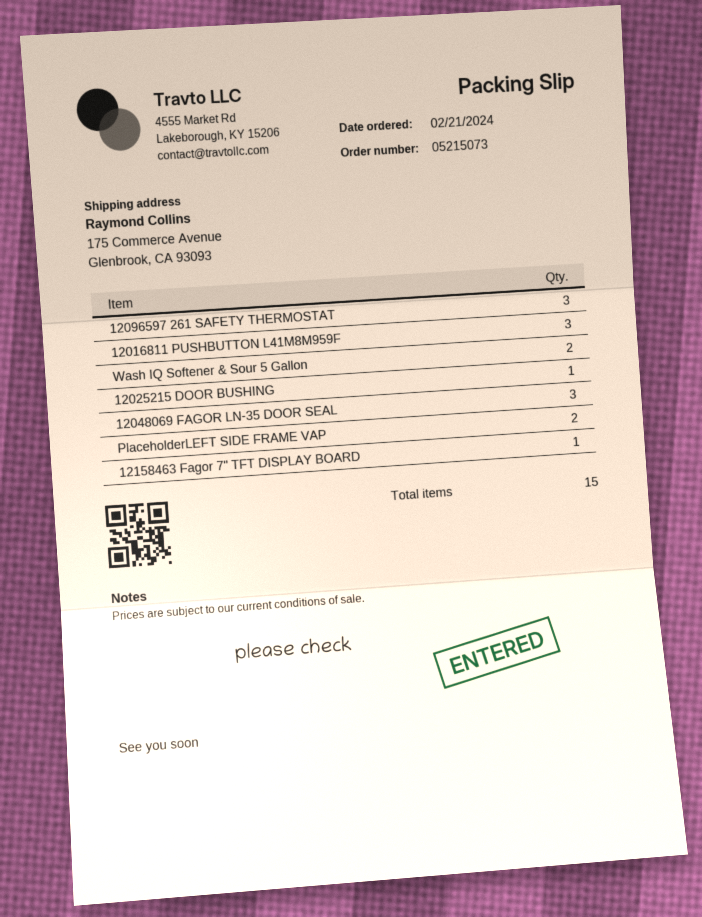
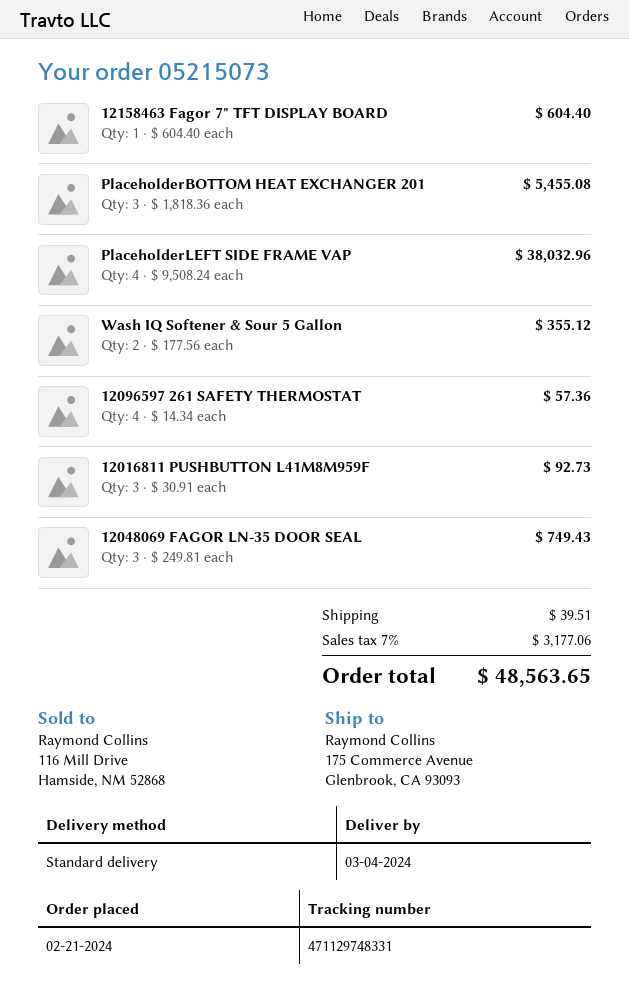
12096597 261 SAFETY THERMOSTAT: 3 -> 4
12025215 DOOR BUSHING: 1 -> none
PlaceholderLEFT SIDE FRAME VAP: 2 -> 4
PlaceholderBOTTOM HEAT EXCHANGER 201: none -> 3

